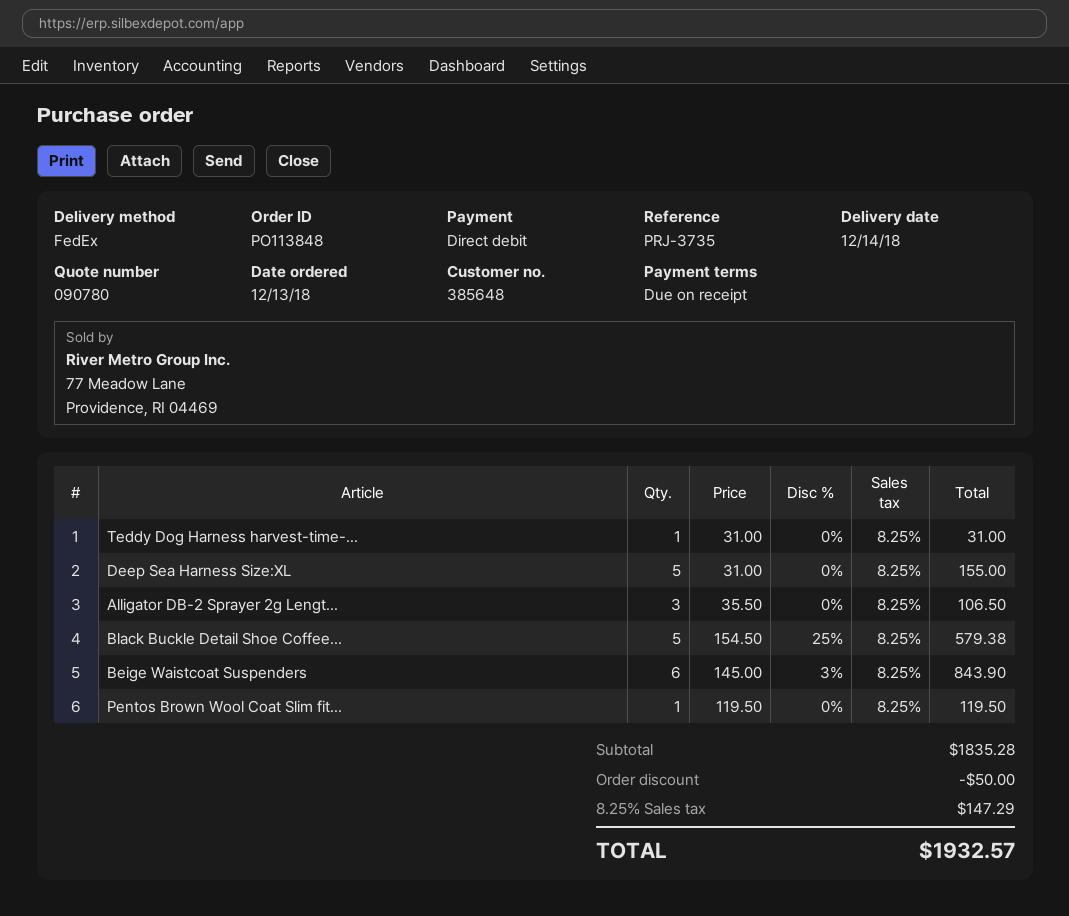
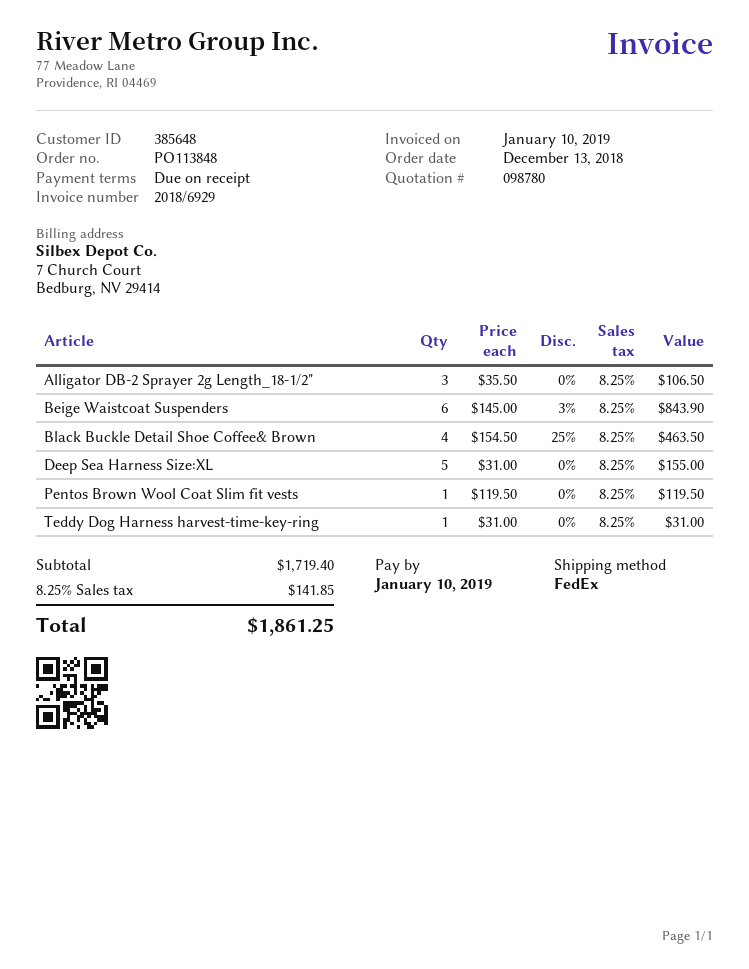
quote number: 090780 -> 098780
Black Buckle Detail Shoe Coffee...: 5 x 154.50 - 25% = 579.38 -> 4 x 154.50 - 25% = 463.50
subtotal: 1835.28 -> 1719.40
discount: 50.00 -> none
tax: 8.25% = 147.29 -> 8.25% = 141.85
total: 1932.57 -> 1861.25

